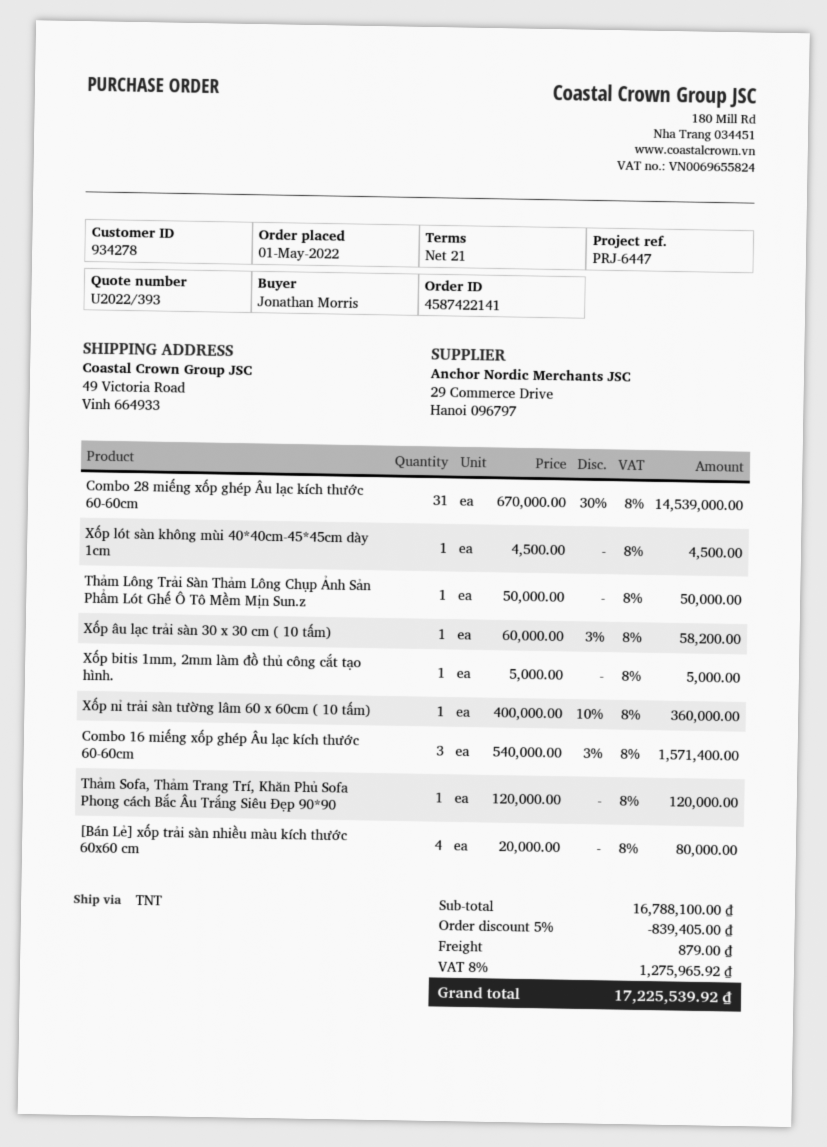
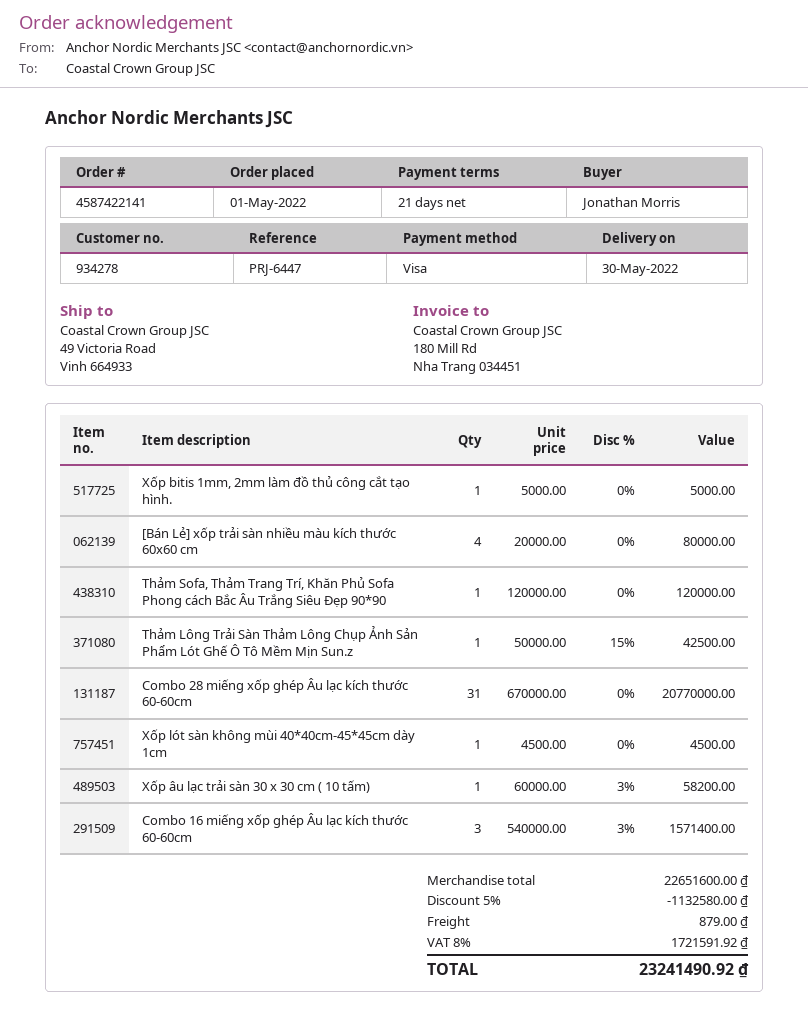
Combo 28 miếng xốp ghép Âu lạc kích thước 60-60cm: 31 x 670000.00 - 30% = 14539000.00 -> 31 x 670000.00 = 20770000.00
Thảm Lông Trải Sàn Thảm Lông Chụp Ảnh Sản Phẩm Lót Ghế Ô Tô Mềm Mịn Sun.z: 1 x 50000.00 = 50000.00 -> 1 x 50000.00 - 15% = 42500.00
Xốp nỉ trải sàn tường lâm 60 x 60cm ( 10 tấm): 1 x 400000.00 - 10% = 360000.00 -> none
subtotal: 16788100.00 -> 22651600.00
discount: 5% = 839405.00 -> 5% = 1132580.00
tax: 8% = 1275965.92 -> 8% = 1721591.92
total: 17225539.92 -> 23241490.92

